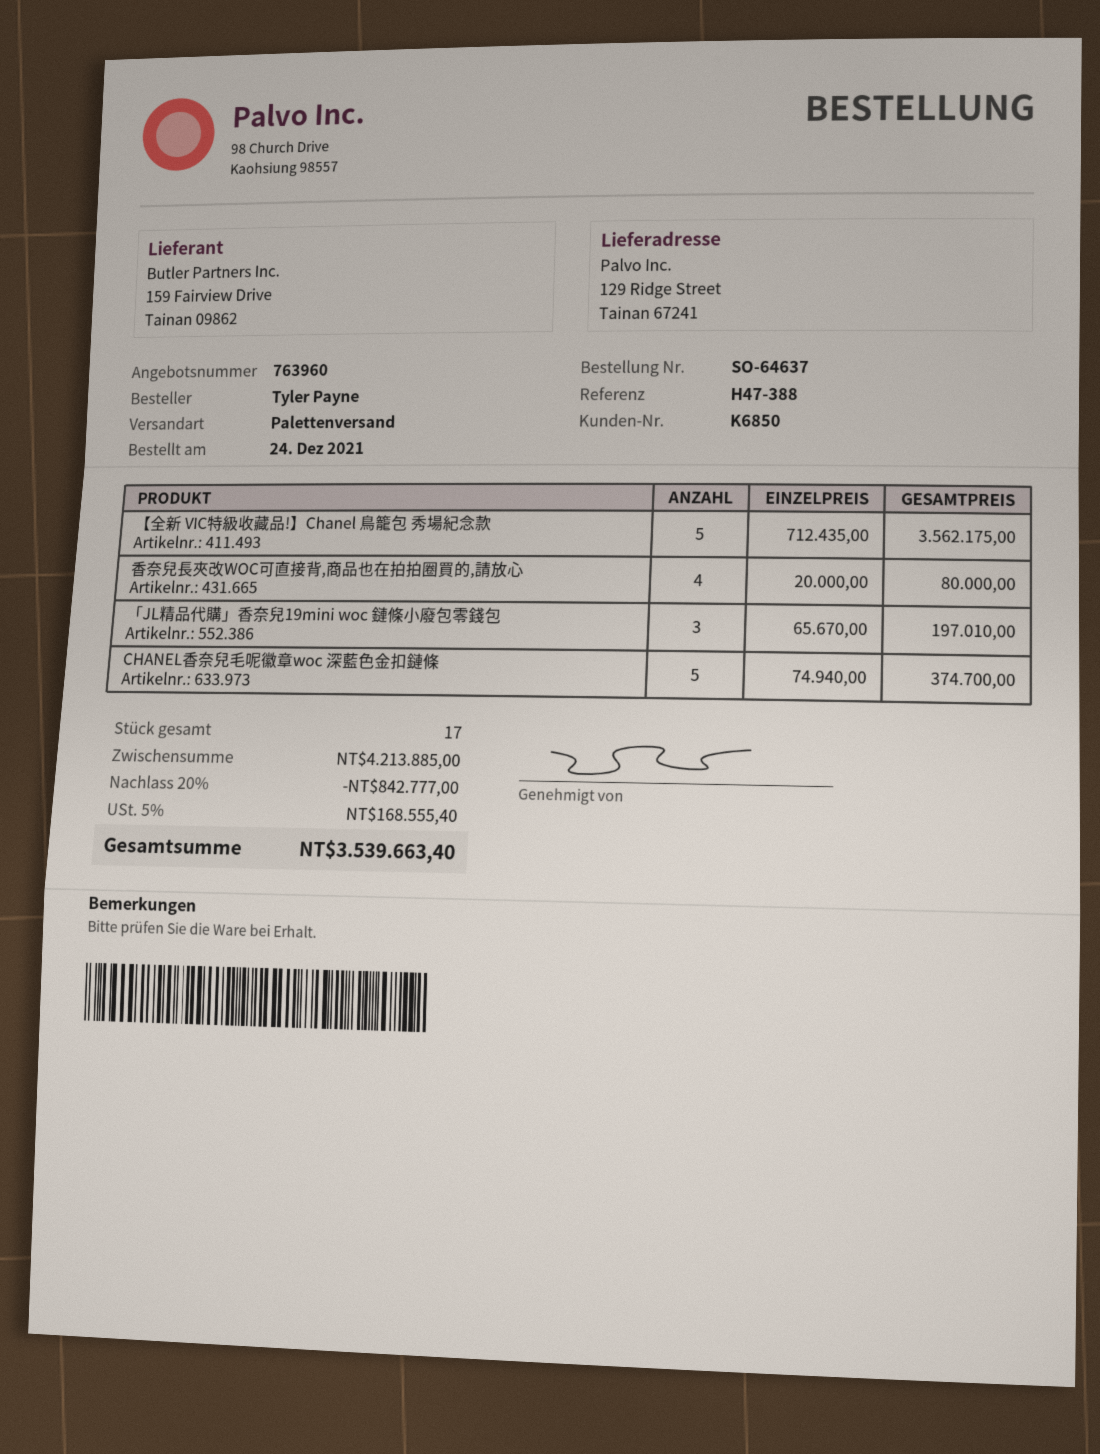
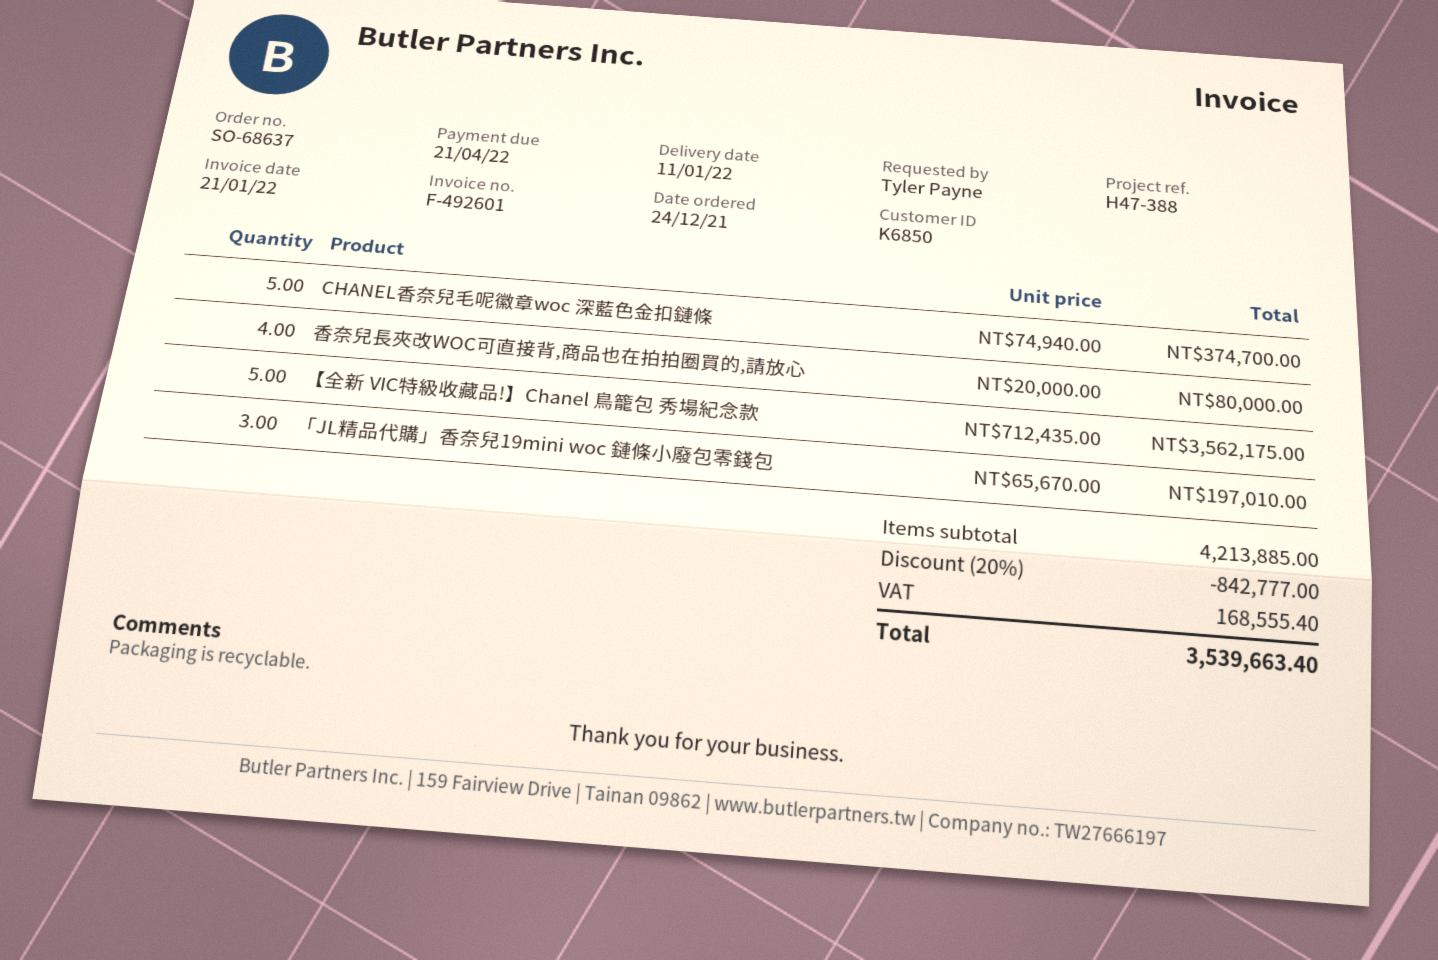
order number: SO-64637 -> SO-68637

